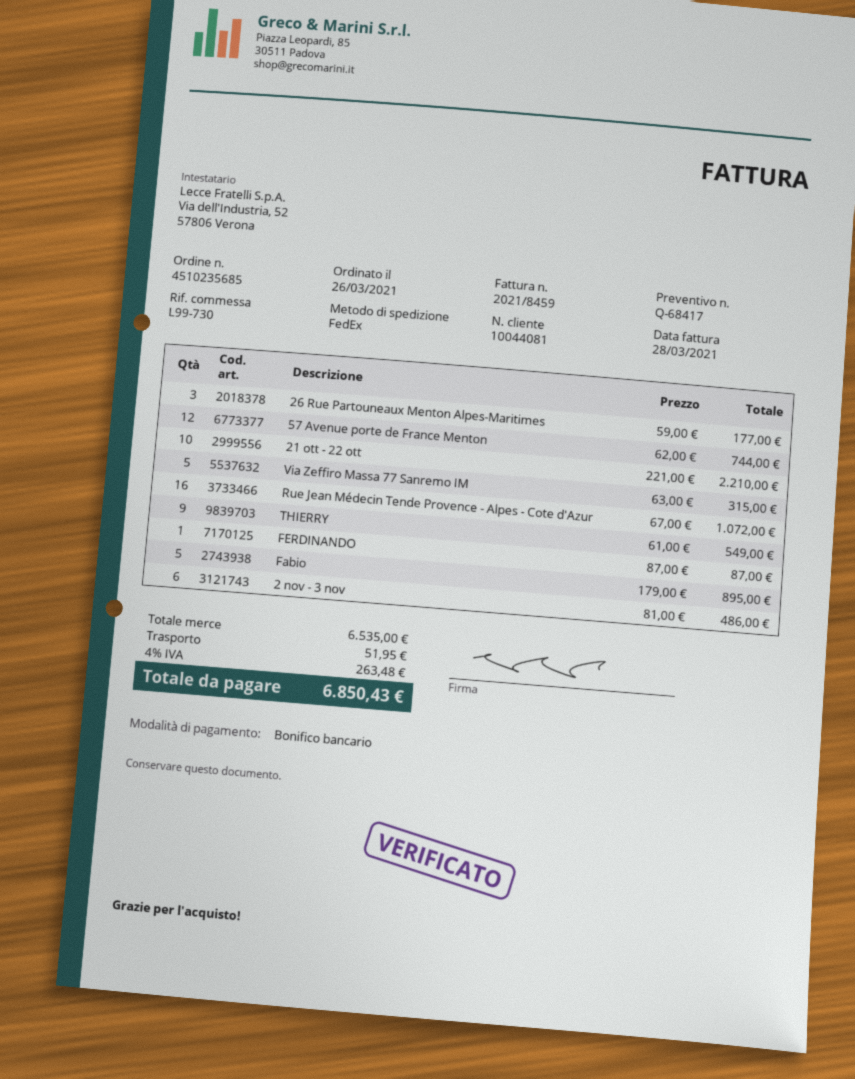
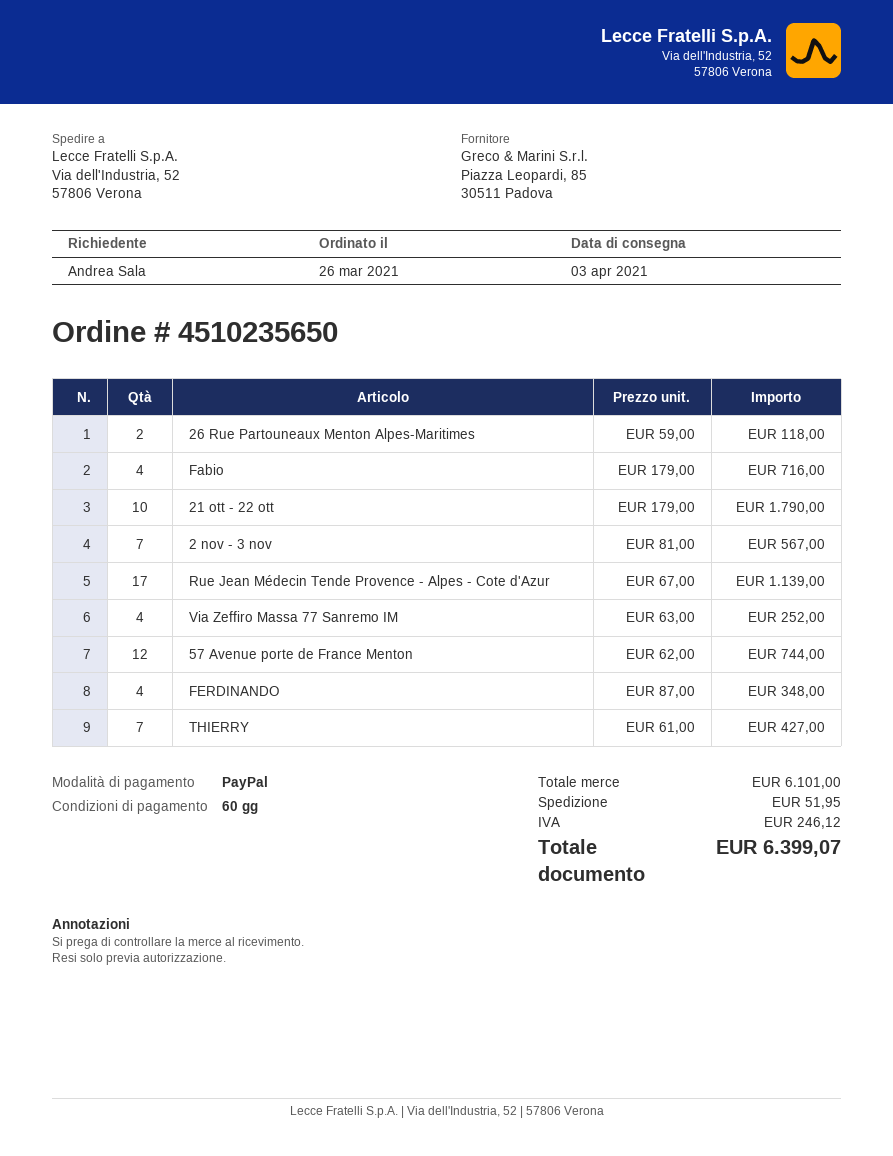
order number: 4510235685 -> 4510235650
payment method: bank transfer -> PayPal
26 Rue Partouneaux Menton Alpes-Maritimes: 3 x 59.00 = 177.00 -> 2 x 59.00 = 118.00
21 ott - 22 ott: 10 x 221.00 = 2210.00 -> 10 x 179.00 = 1790.00
Via Zeffiro Massa 77 Sanremo IM: 5 x 63.00 = 315.00 -> 4 x 63.00 = 252.00
Rue Jean Médecin Tende Provence - Alpes - Cote d'Azur: 16 x 67.00 = 1072.00 -> 17 x 67.00 = 1139.00
THIERRY: 9 x 61.00 = 549.00 -> 7 x 61.00 = 427.00
FERDINANDO: 1 x 87.00 = 87.00 -> 4 x 87.00 = 348.00
Fabio: 5 x 179.00 = 895.00 -> 4 x 179.00 = 716.00
2 nov - 3 nov: 6 x 81.00 = 486.00 -> 7 x 81.00 = 567.00
subtotal: 6535.00 -> 6101.00
tax: 263.48 -> 246.12
total: 6850.43 -> 6399.07

